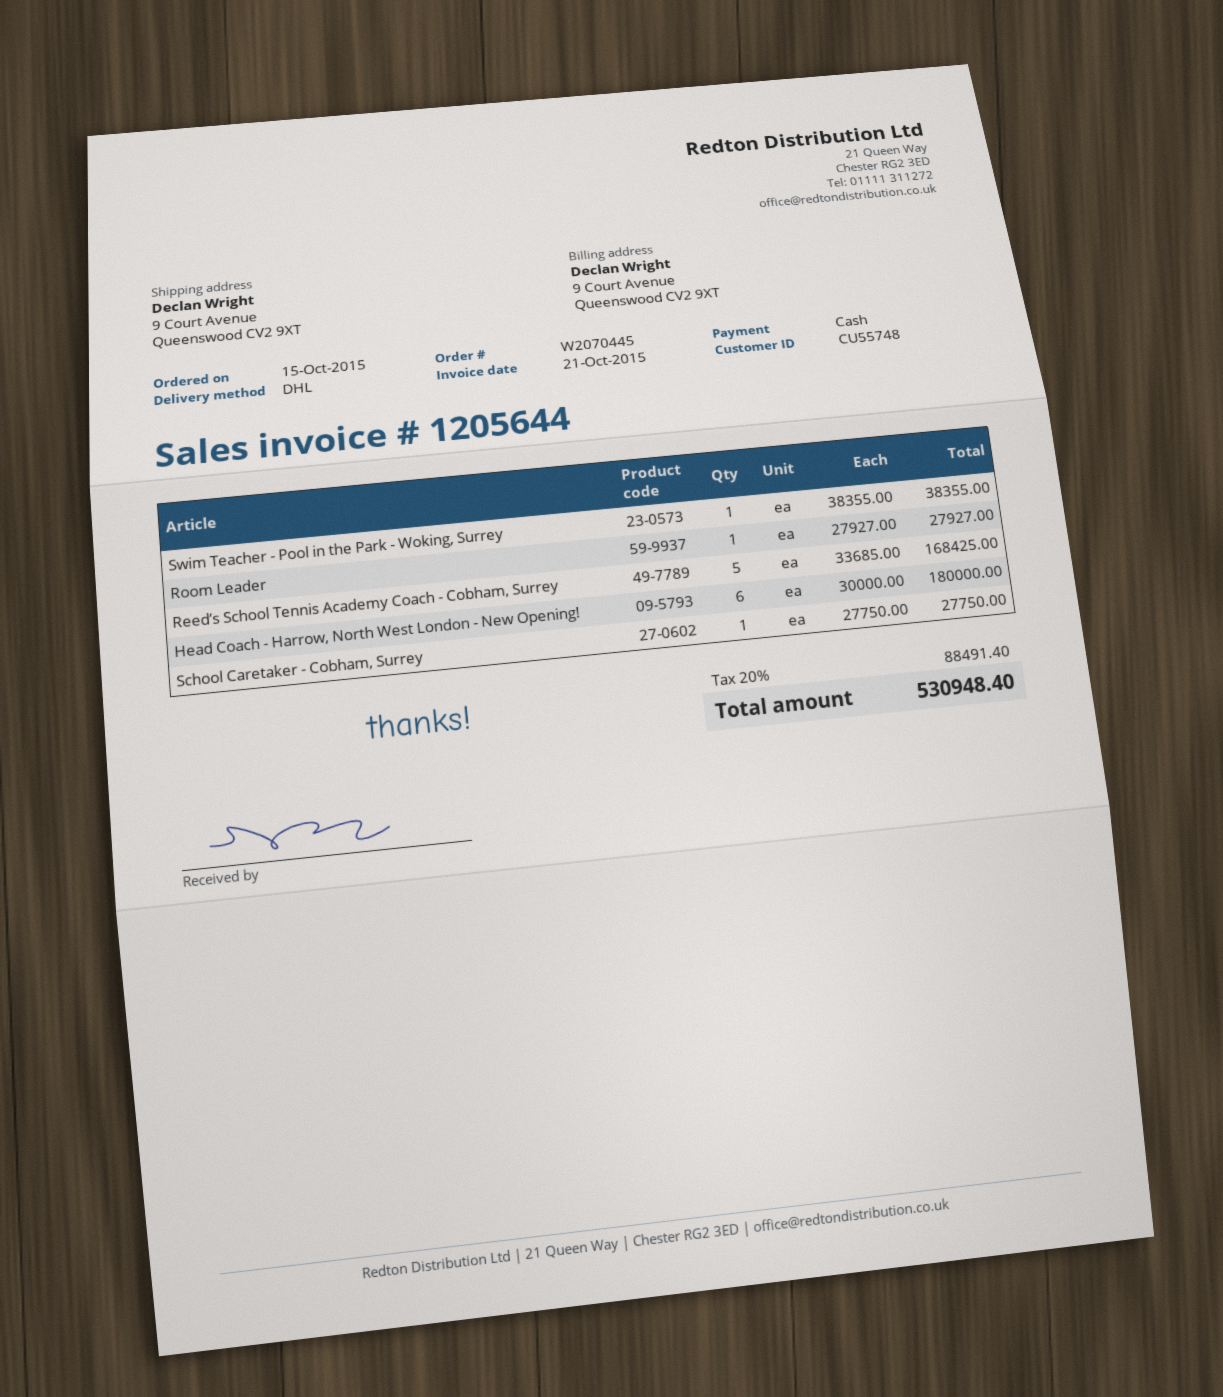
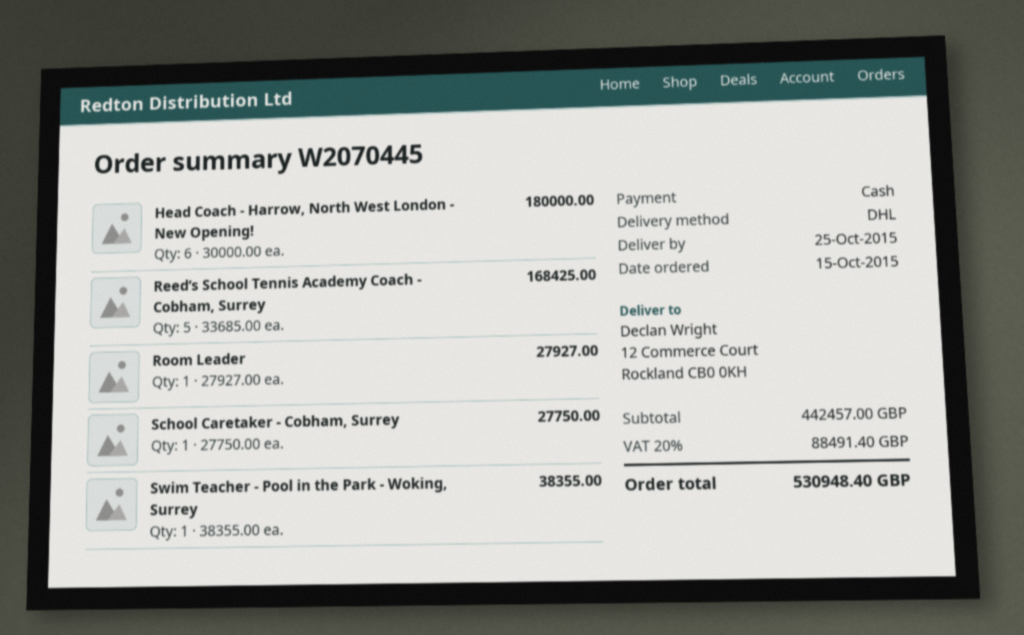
ship to: 9 Court Avenue, Queenswood CV2 9XT -> 12 Commerce Court, Rockland CB0 0KH

